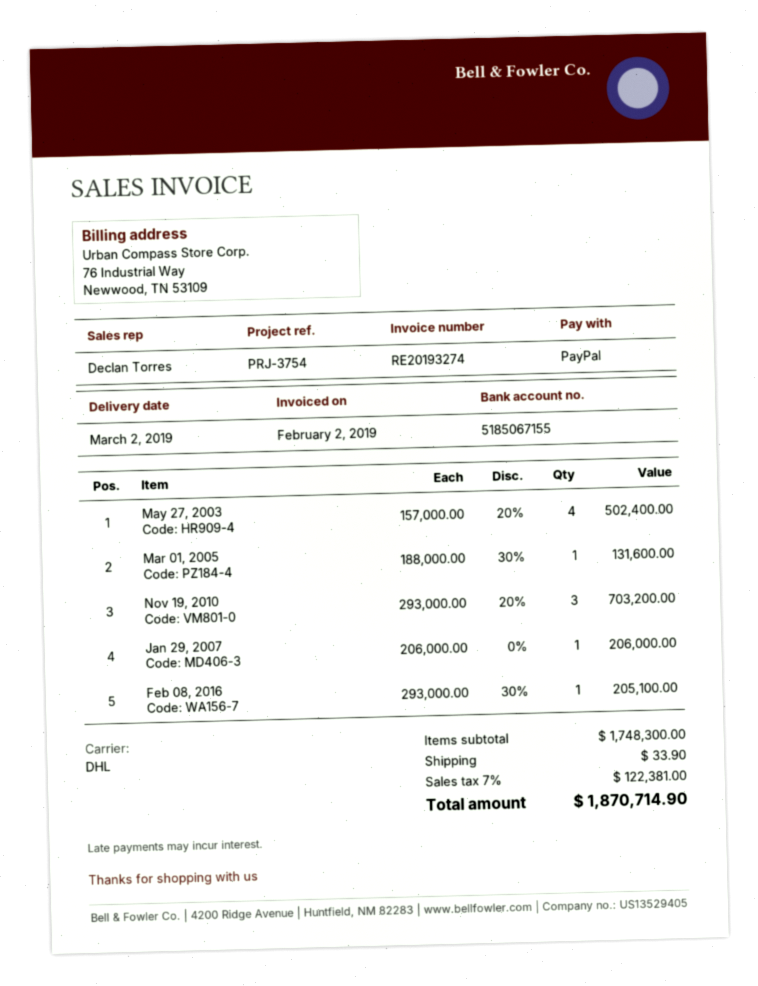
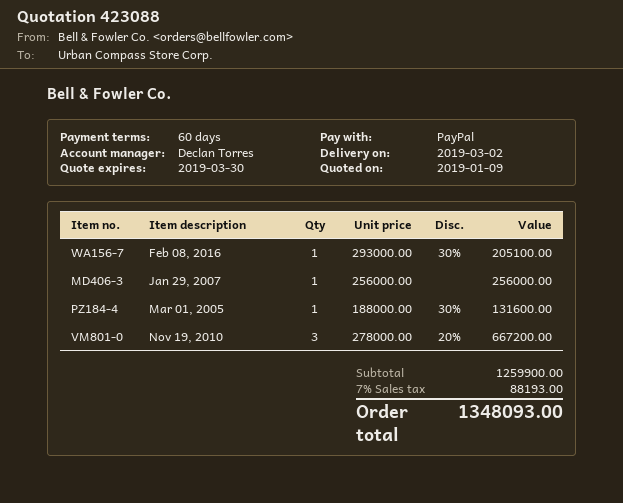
May 27, 2003: 4 x 157000.00 - 20% = 502400.00 -> none
Nov 19, 2010: 3 x 293000.00 - 20% = 703200.00 -> 3 x 278000.00 - 20% = 667200.00
Jan 29, 2007: 1 x 206000.00 = 206000.00 -> 1 x 256000.00 = 256000.00
subtotal: 1748300.00 -> 1259900.00
shipping: 33.90 -> none
tax: 7% = 122381.00 -> 7% = 88193.00
total: 1870714.90 -> 1348093.00

